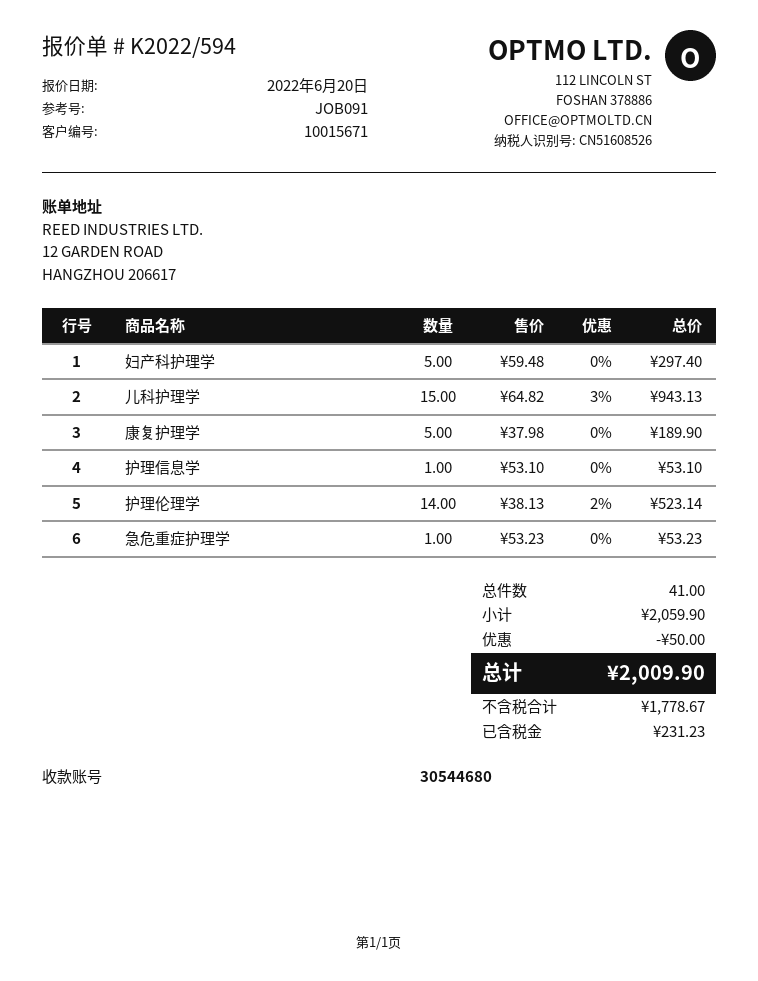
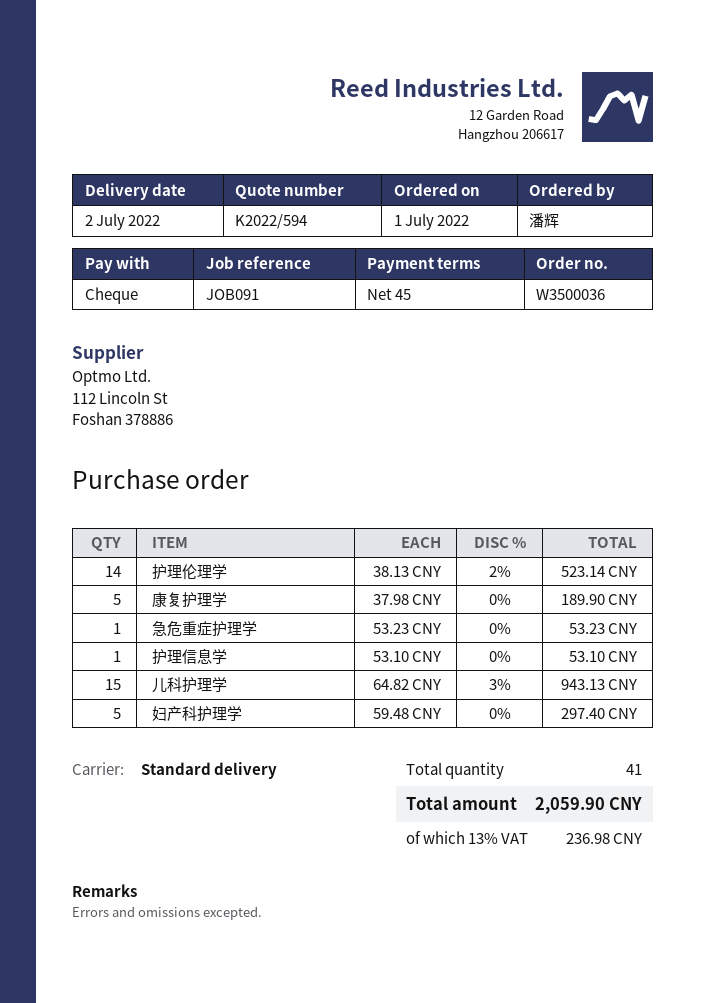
discount: 50.00 -> none
tax: 231.23 -> 236.98
total: 2009.90 -> 2059.90

